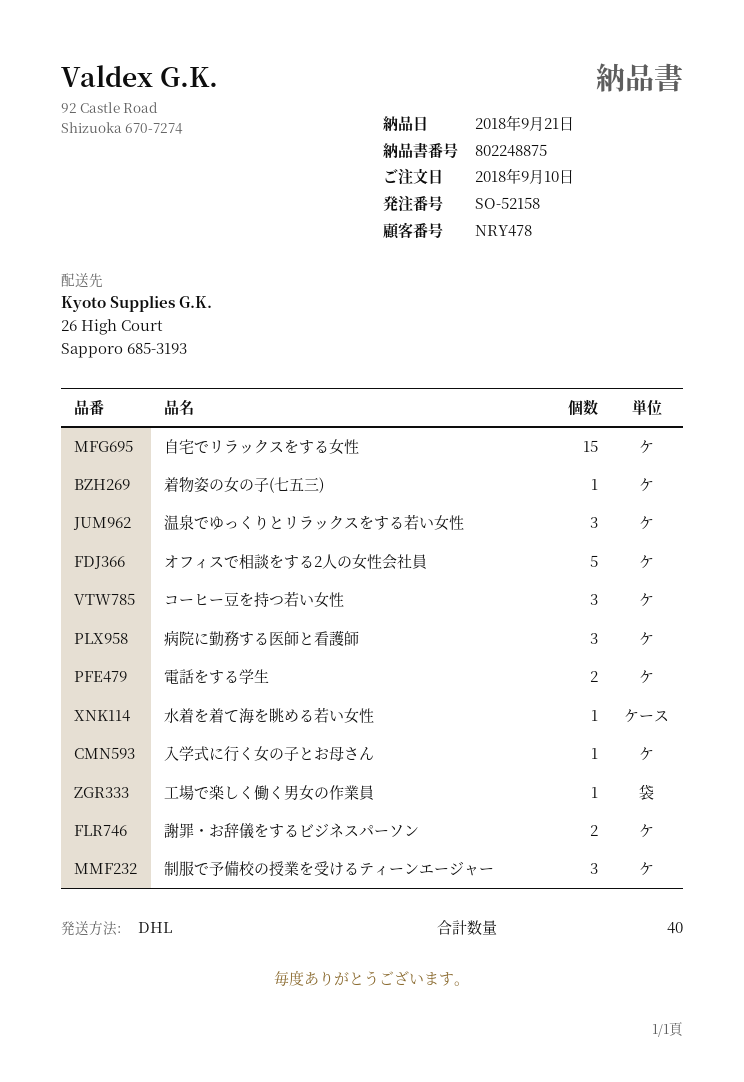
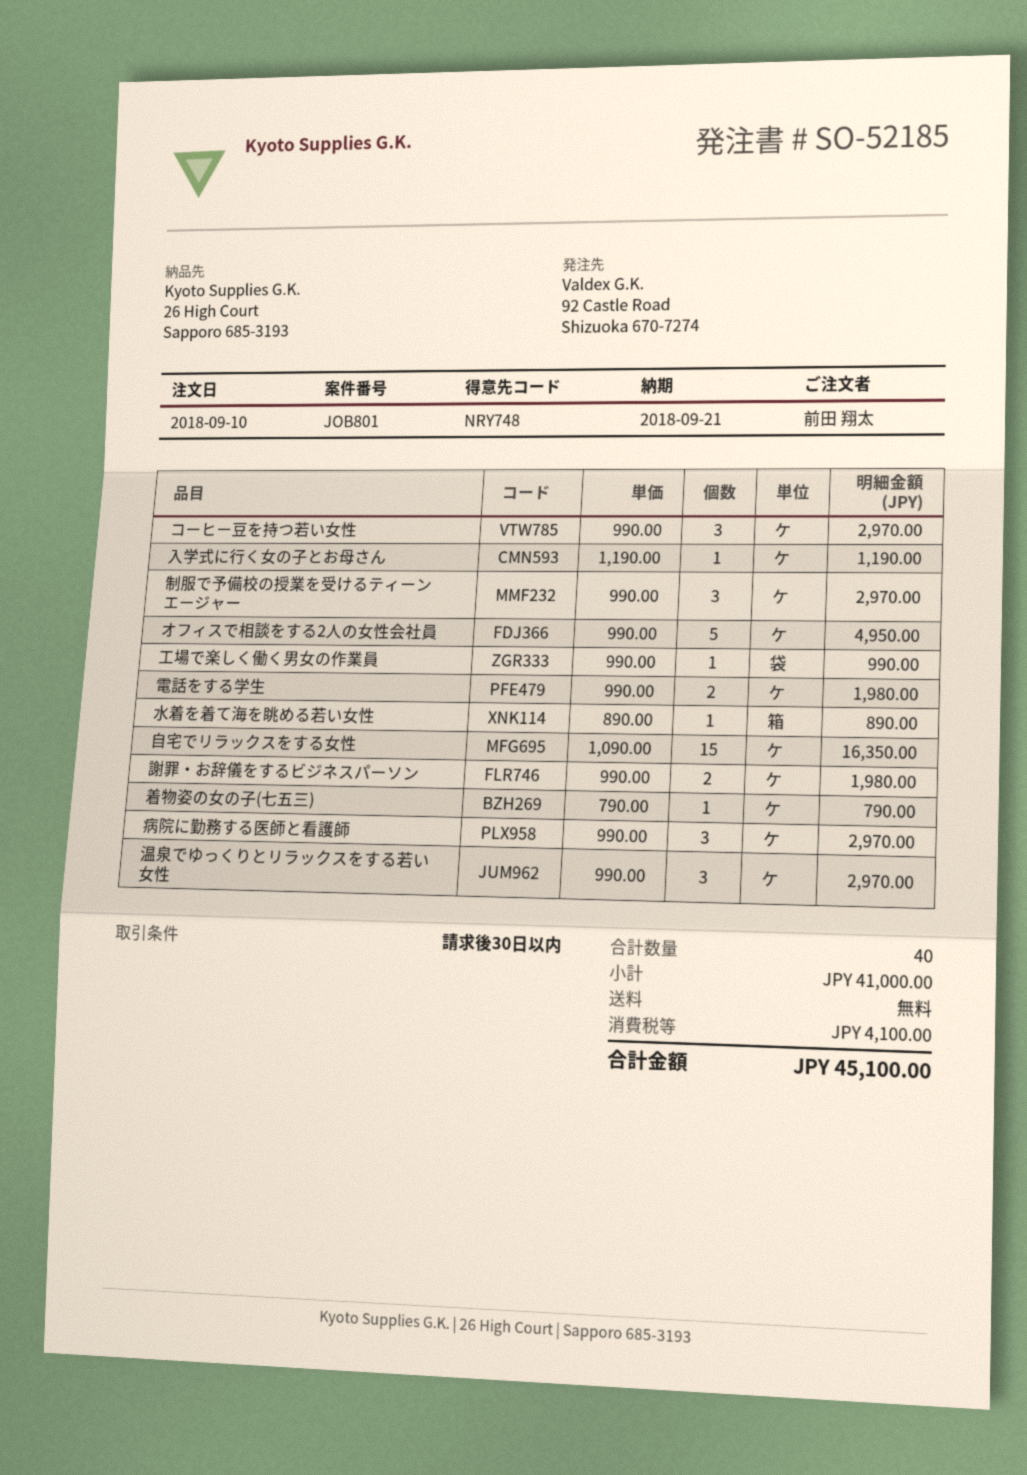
order number: SO-52158 -> SO-52185
customer number: NRY478 -> NRY748

